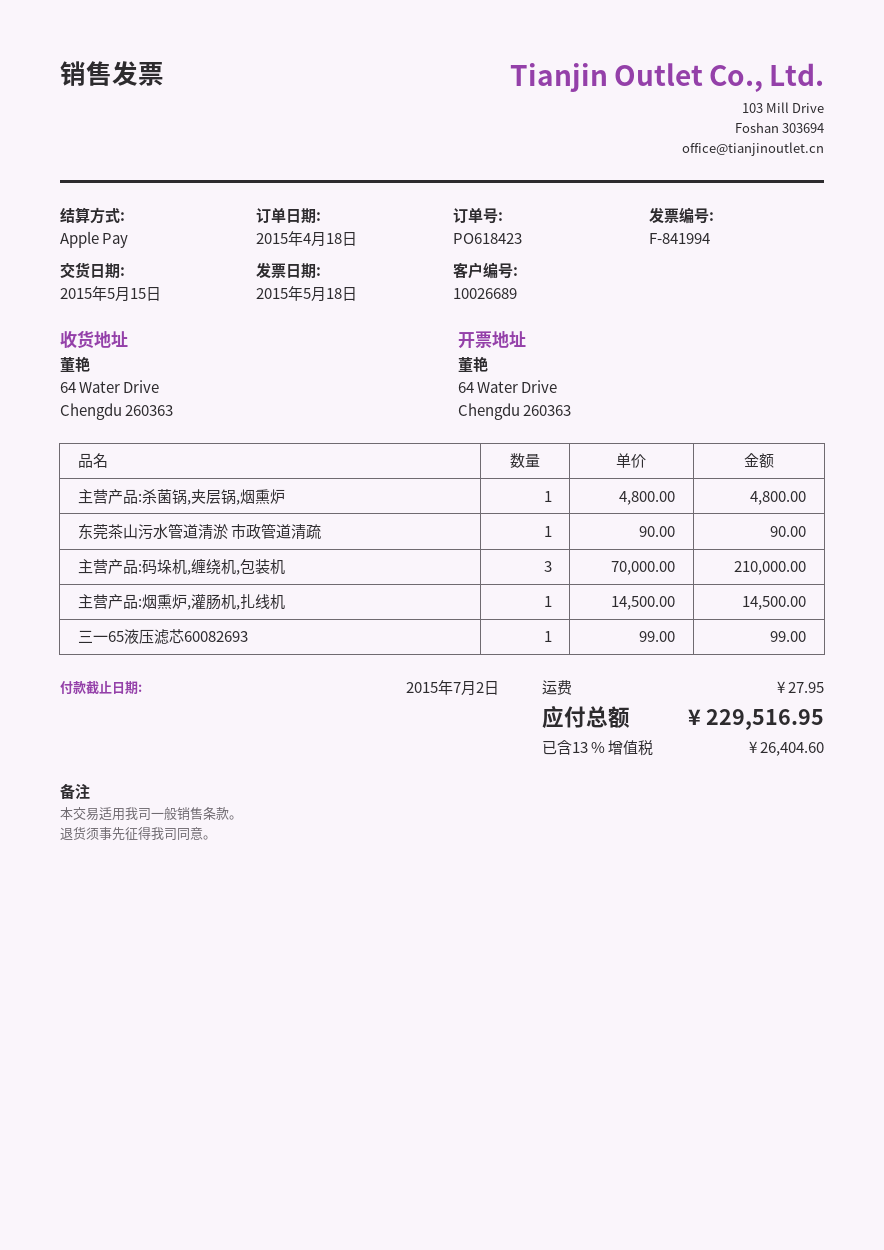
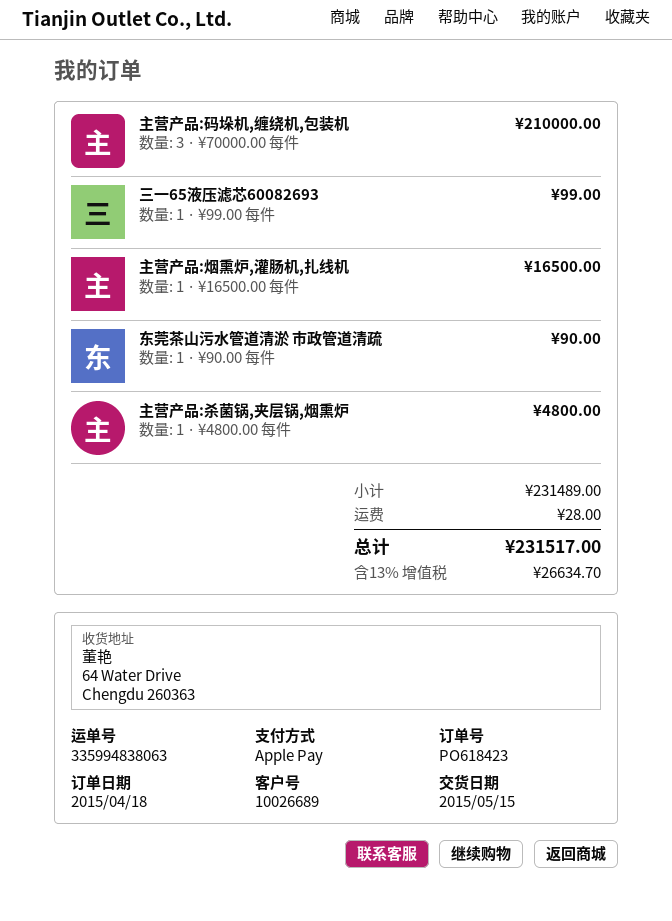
主营产品:烟熏炉,灌肠机,扎线机: 1 x 14500.00 = 14500.00 -> 1 x 16500.00 = 16500.00
shipping: 27.95 -> 28.00
tax: 13% = 26404.60 -> 13% = 26634.70
total: 229516.95 -> 231517.00

